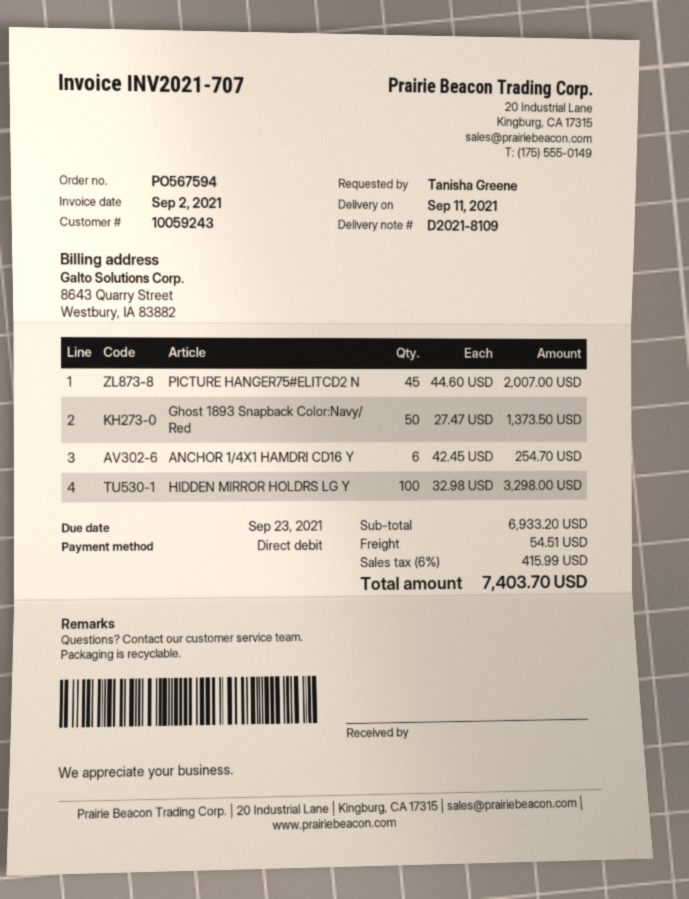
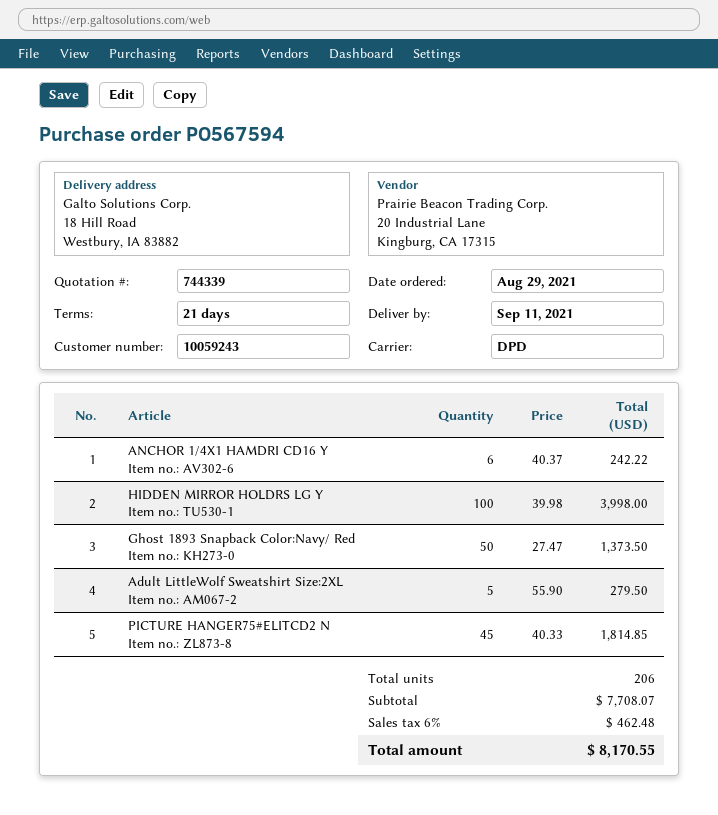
PICTURE HANGER75#ELITCD2 N: 45 x 44.60 = 2007.00 -> 45 x 40.33 = 1814.85
ANCHOR 1/4X1 HAMDRI CD16 Y: 6 x 42.45 = 254.70 -> 6 x 40.37 = 242.22
HIDDEN MIRROR HOLDRS LG Y: 100 x 32.98 = 3298.00 -> 100 x 39.98 = 3998.00
Adult LittleWolf Sweatshirt Size:2XL: none -> 5 x 55.90 = 279.50
subtotal: 6933.20 -> 7708.07
shipping: 54.51 -> none
tax: 6% = 415.99 -> 6% = 462.48
total: 7403.70 -> 8170.55

